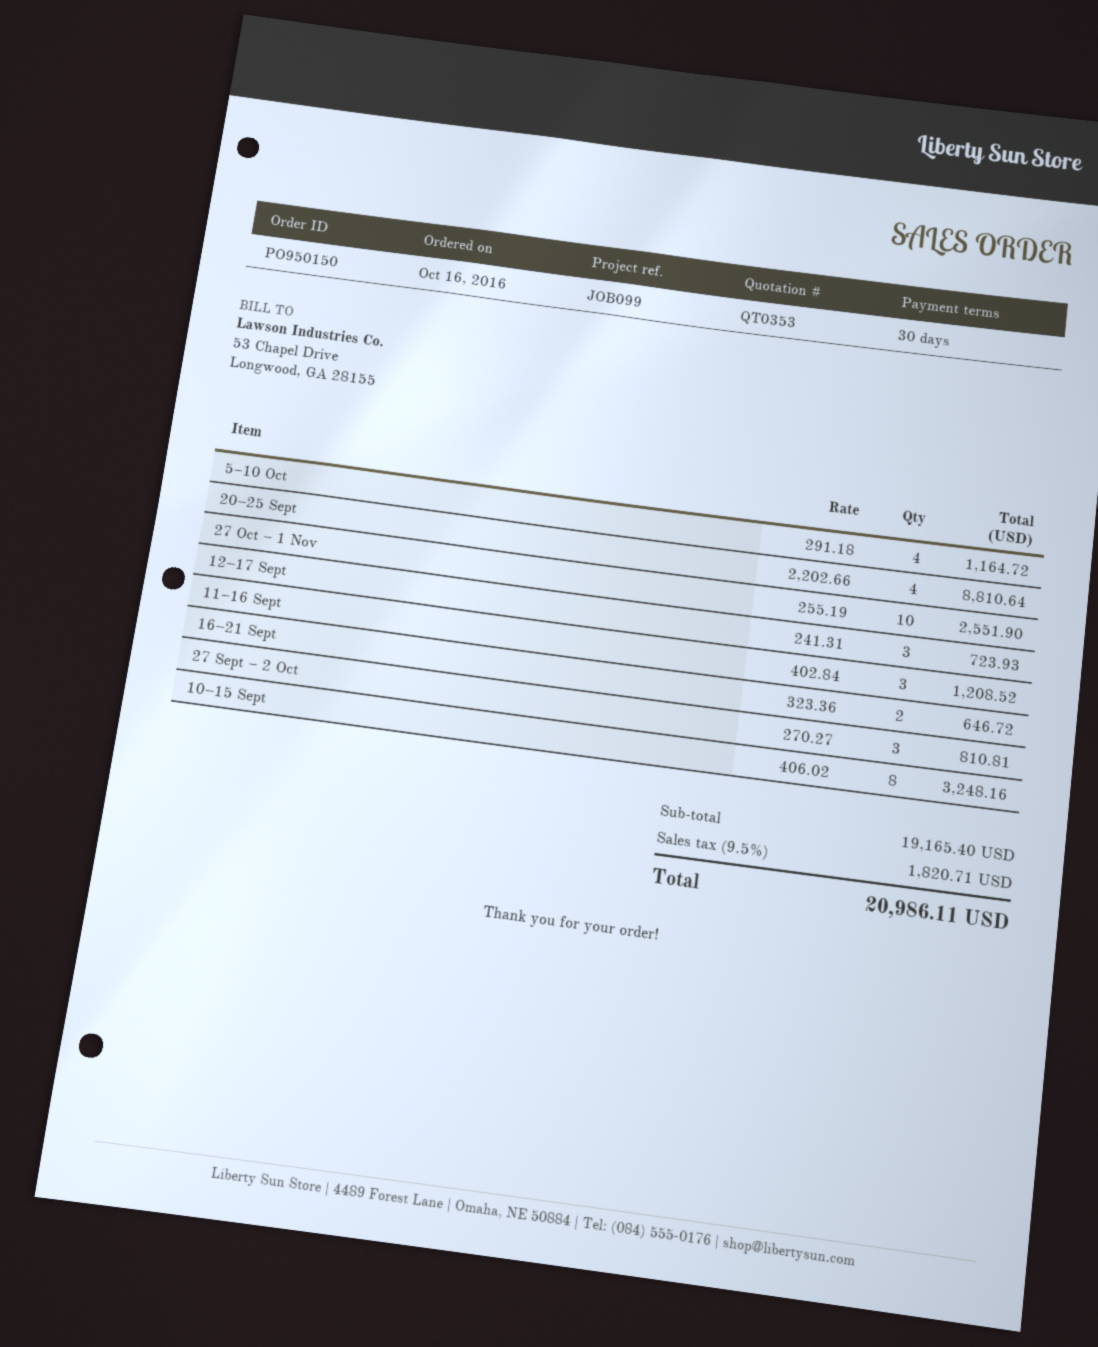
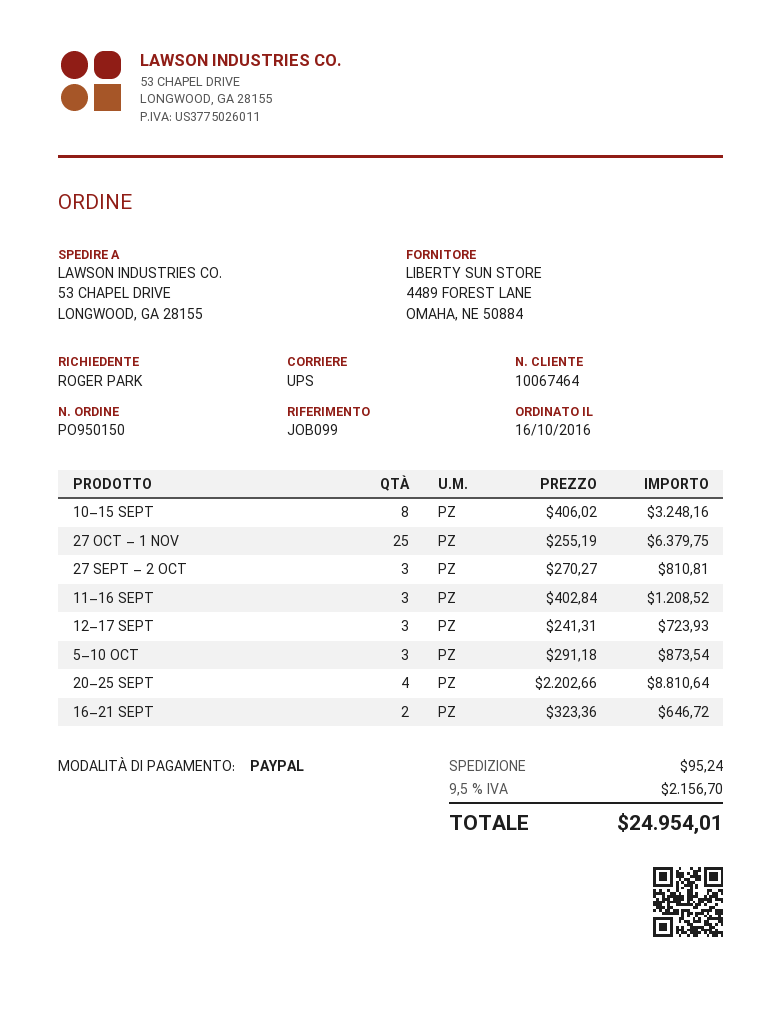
5–10 Oct: 4 x 291.18 = 1164.72 -> 3 x 291.18 = 873.54
27 Oct – 1 Nov: 10 x 255.19 = 2551.90 -> 25 x 255.19 = 6379.75
shipping: none -> 95.24
tax: 9.5% = 1820.71 -> 9.5% = 2156.70
total: 20986.11 -> 24954.01

